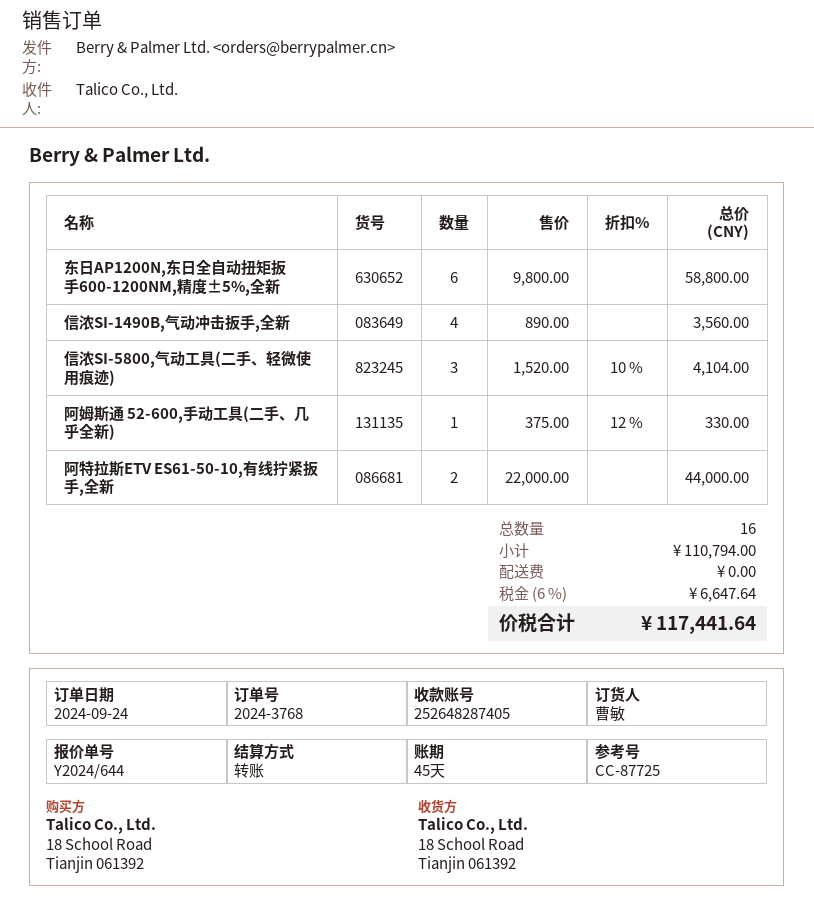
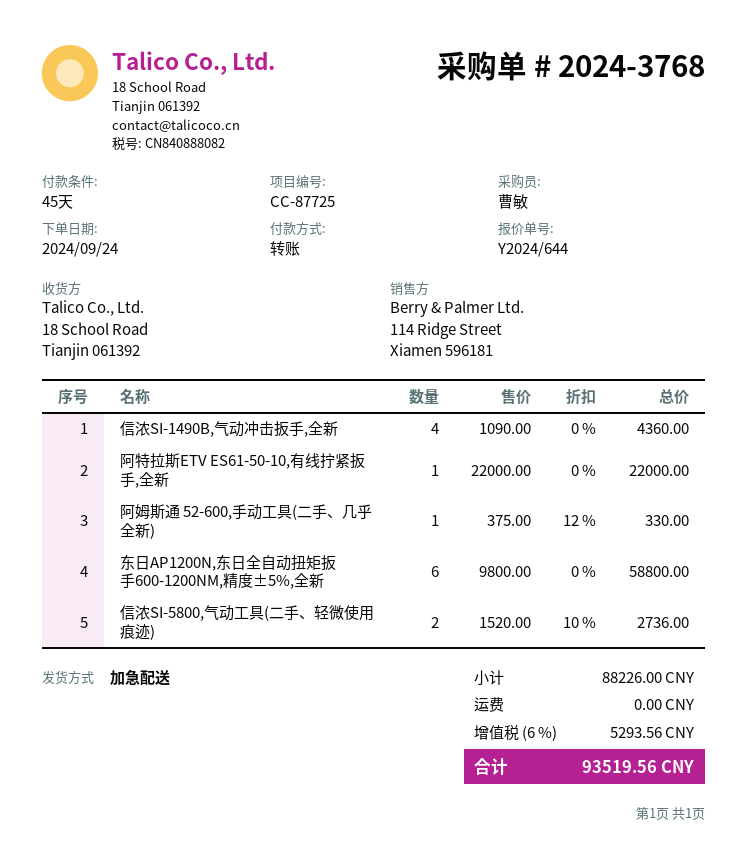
信浓SI-1490B,气动冲击扳手,全新: 4 x 890.00 = 3560.00 -> 4 x 1090.00 = 4360.00
信浓SI-5800,气动工具(二手、轻微使用痕迹): 3 x 1520.00 - 10% = 4104.00 -> 2 x 1520.00 - 10% = 2736.00
阿特拉斯ETV ES61-50-10,有线拧紧扳手,全新: 2 x 22000.00 = 44000.00 -> 1 x 22000.00 = 22000.00
subtotal: 110794.00 -> 88226.00
tax: 6% = 6647.64 -> 6% = 5293.56
total: 117441.64 -> 93519.56

